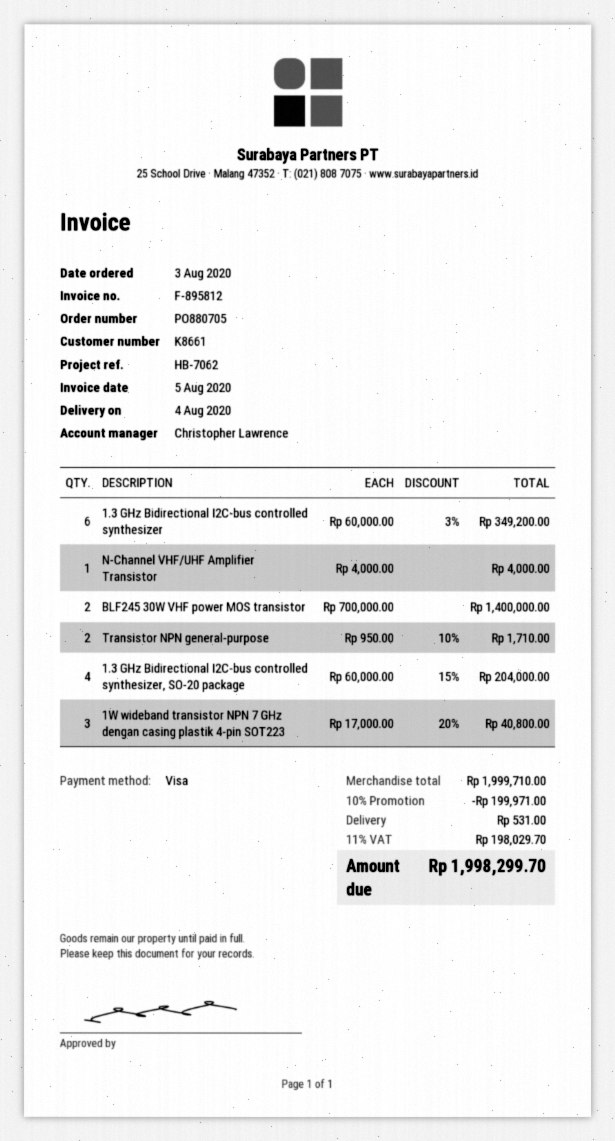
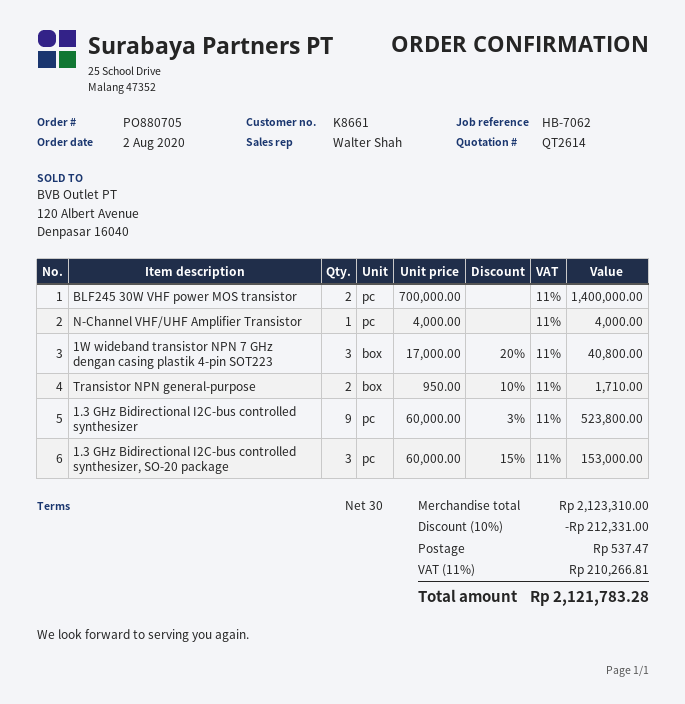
order date: 2020-08-03 -> 2020-08-02
sales rep: Christopher Lawrence -> Walter Shah
1.3 GHz Bidirectional I2C-bus controlled synthesizer: 6 x 60000.00 - 3% = 349200.00 -> 9 x 60000.00 - 3% = 523800.00
1.3 GHz Bidirectional I2C-bus controlled synthesizer, SO-20 package: 4 x 60000.00 - 15% = 204000.00 -> 3 x 60000.00 - 15% = 153000.00
subtotal: 1999710.00 -> 2123310.00
discount: 10% = 199971.00 -> 10% = 212331.00
shipping: 531.00 -> 537.47
tax: 11% = 198029.70 -> 11% = 210266.81
total: 1998299.70 -> 2121783.28

